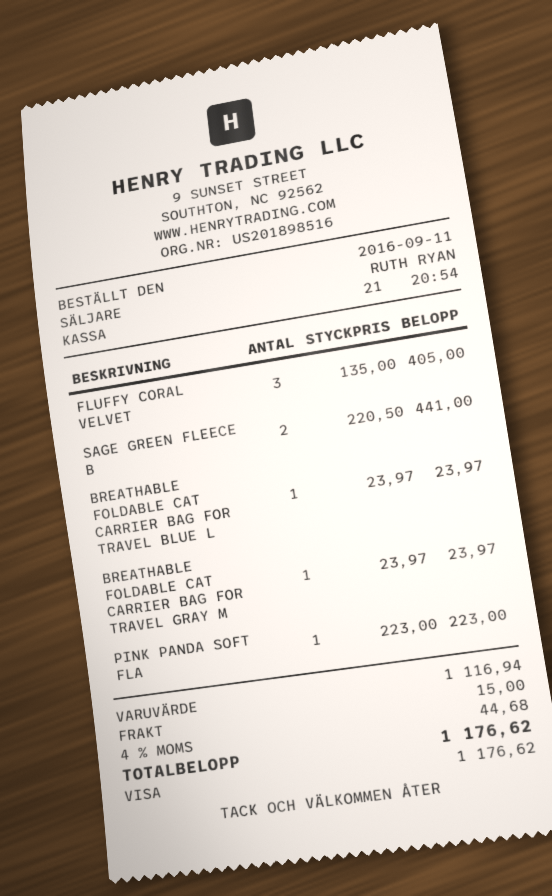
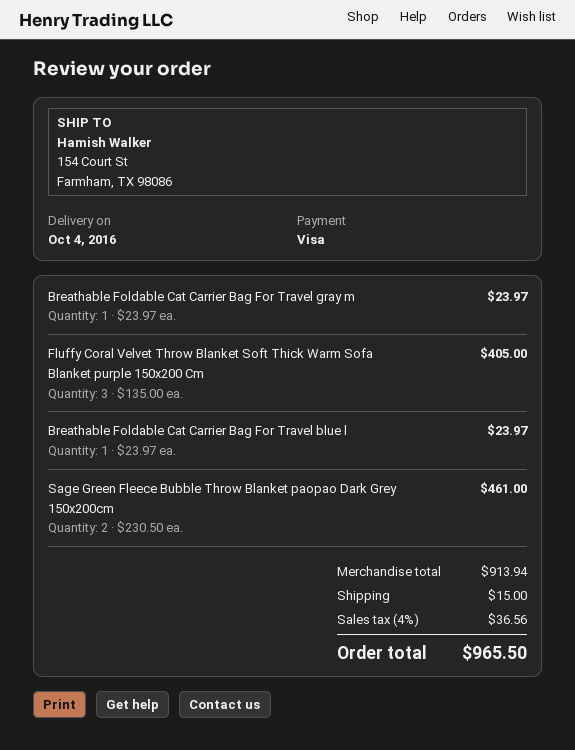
SAGE GREEN FLEECE B: 2 x 220.50 = 441.00 -> 2 x 230.50 = 461.00
PINK PANDA SOFT FLA: 1 x 223.00 = 223.00 -> none
subtotal: 1116.94 -> 913.94
tax: 4% = 44.68 -> 4% = 36.56
total: 1176.62 -> 965.50

